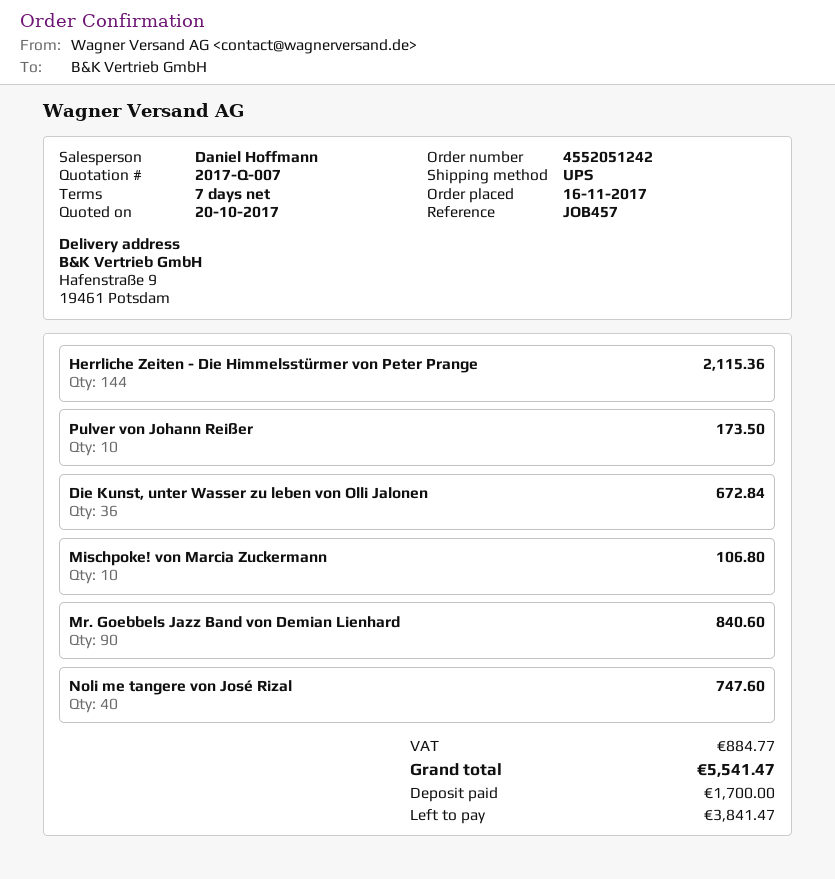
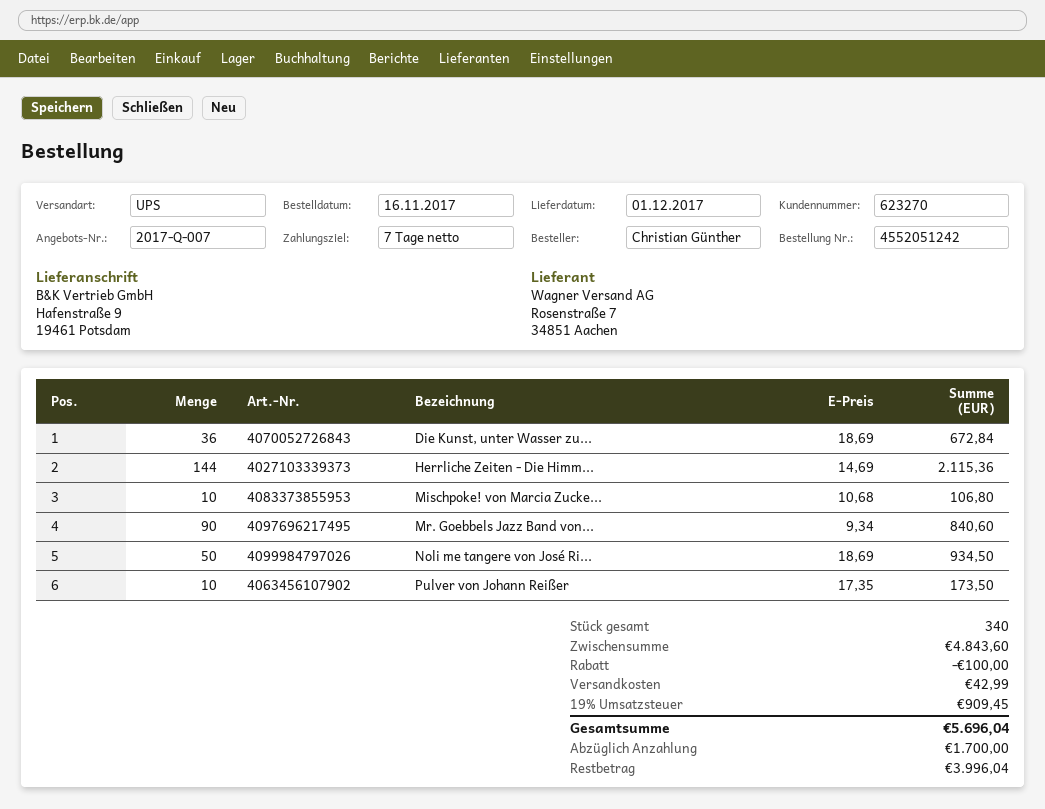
Noli me tangere von José Rizal: 40 for 747.60 -> 50 for 934.50
discount: none -> 100.00
shipping: none -> 42.99
tax: 884.77 -> 909.45
total: 5541.47 -> 5696.04
balance: 3841.47 -> 3996.04

